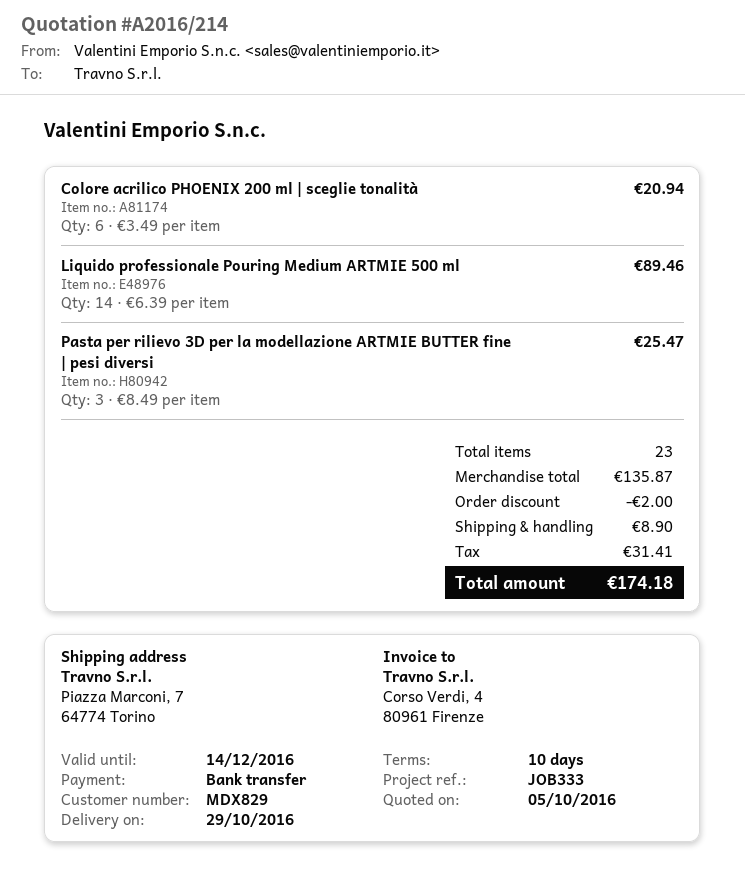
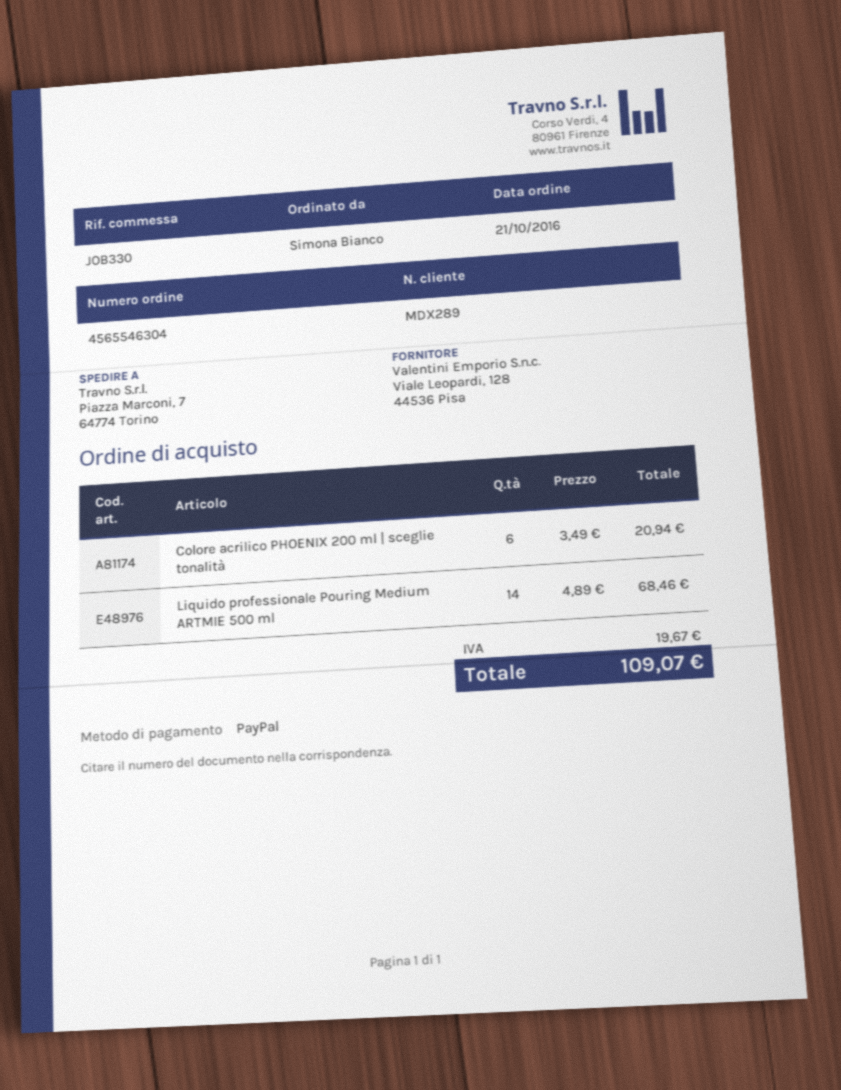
customer number: MDX829 -> MDX289
reference: JOB333 -> JOB330
payment method: bank transfer -> PayPal
Liquido professionale Pouring Medium ARTMIE 500 ml: 14 x 6.39 = 89.46 -> 14 x 4.89 = 68.46
Pasta per rilievo 3D per la modellazione ARTMIE BUTTER fine | pesi diversi: 3 x 8.49 = 25.47 -> none
discount: 2.00 -> none
shipping: 8.90 -> none
tax: 31.41 -> 19.67
total: 174.18 -> 109.07

